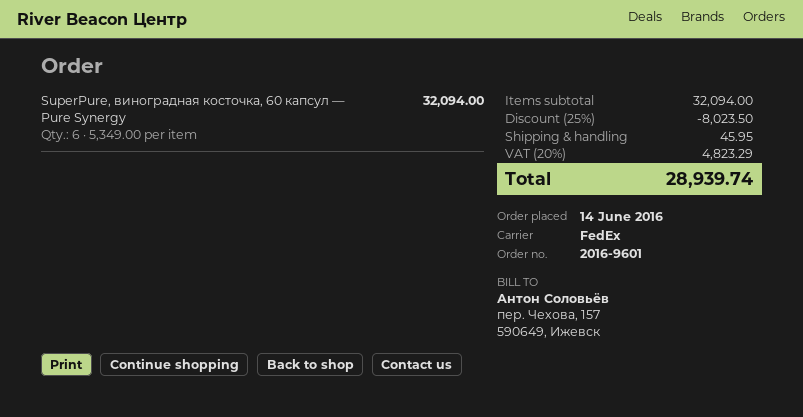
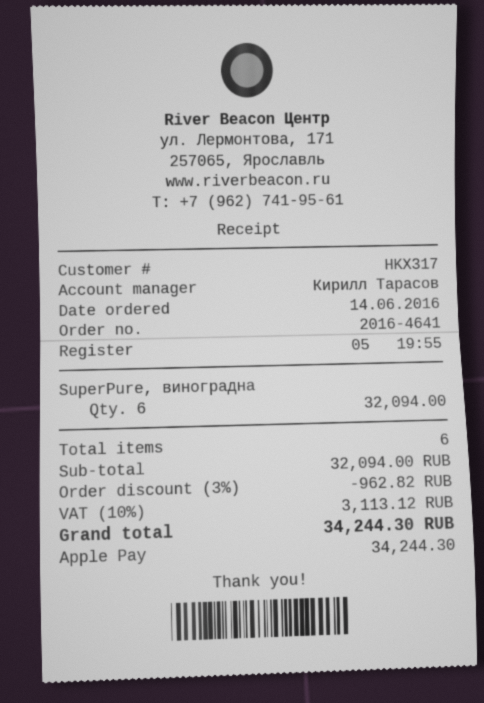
order number: 2016-9601 -> 2016-4641
discount: 25% = 8023.50 -> 3% = 962.82
shipping: 45.95 -> none
tax: 20% = 4823.29 -> 10% = 3113.12
total: 28939.74 -> 34244.30

